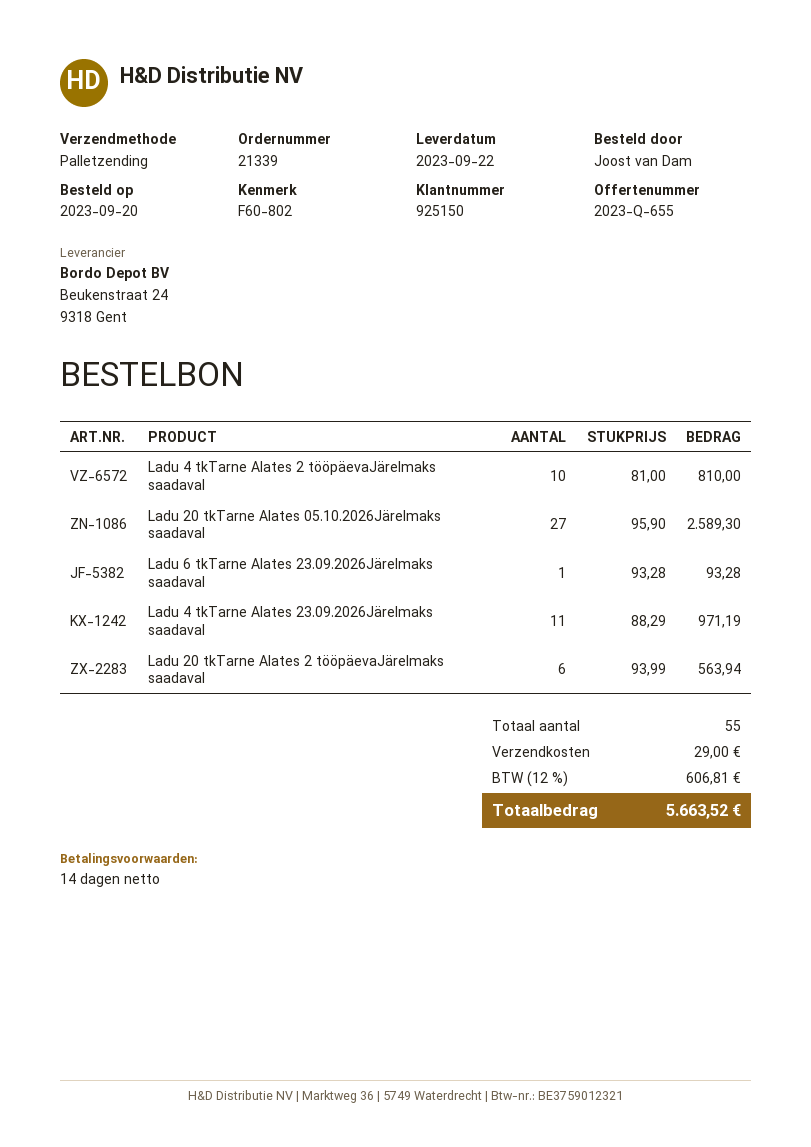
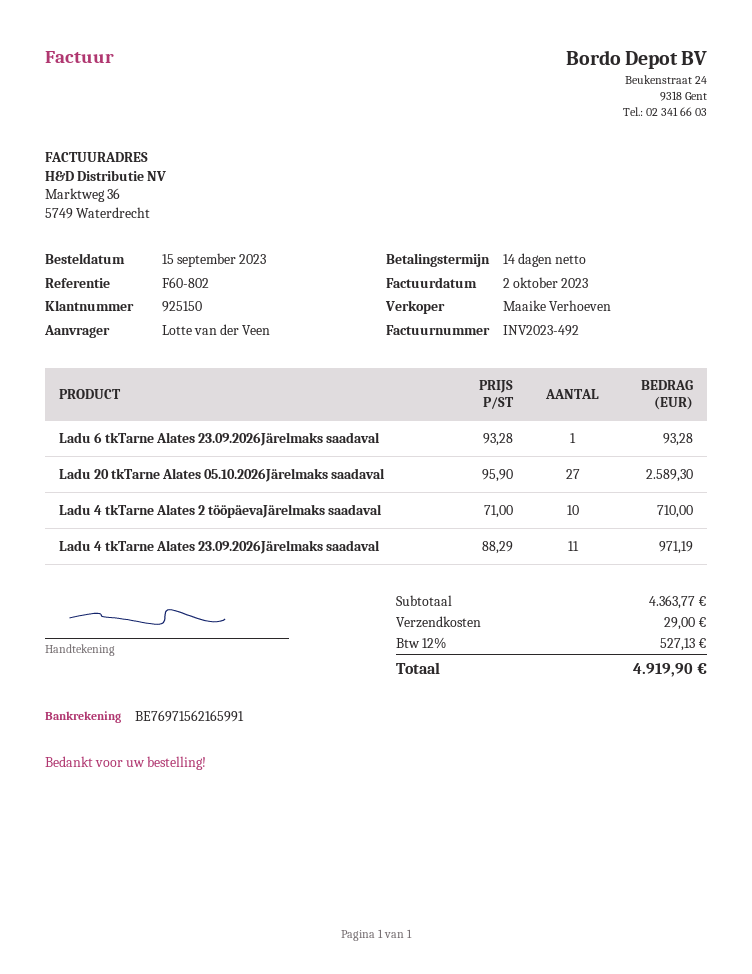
order date: 2023-09-20 -> 2023-09-15
ordered by: Joost van Dam -> Lotte van der Veen
Ladu 4 tkTarne Alates 2 tööpäevaJärelmaks saadaval: 10 x 81.00 = 810.00 -> 10 x 71.00 = 710.00
Ladu 20 tkTarne Alates 2 tööpäevaJärelmaks saadaval: 6 x 93.99 = 563.94 -> none
tax: 12% = 606.81 -> 12% = 527.13
total: 5663.52 -> 4919.90

